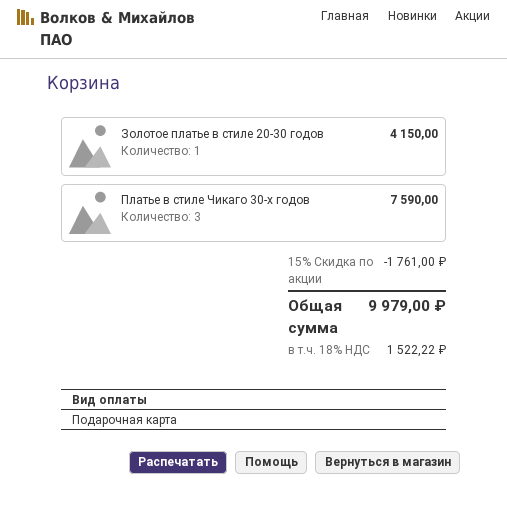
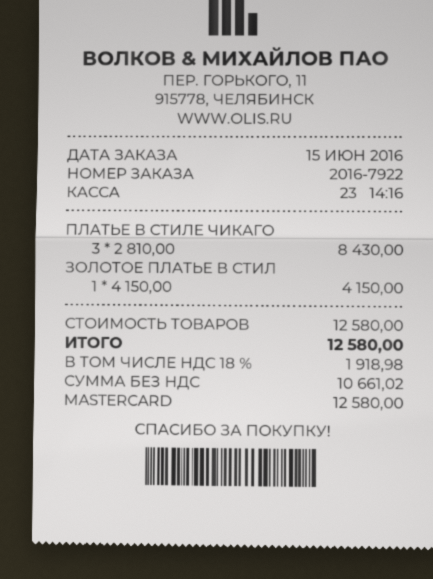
payment method: gift card -> Mastercard
Платье в стиле Чикаго 30-х годов: 3 for 7590.00 -> 3 for 8430.00
discount: 15% = 1761.00 -> none
tax: 18% = 1522.22 -> 18% = 1918.98
total: 9979.00 -> 12580.00

